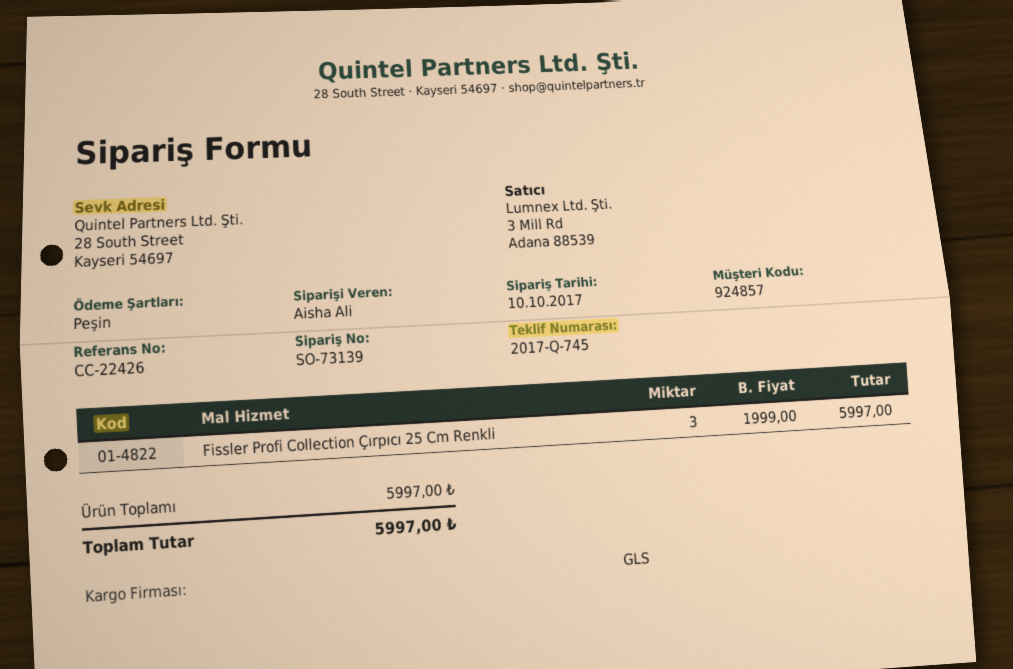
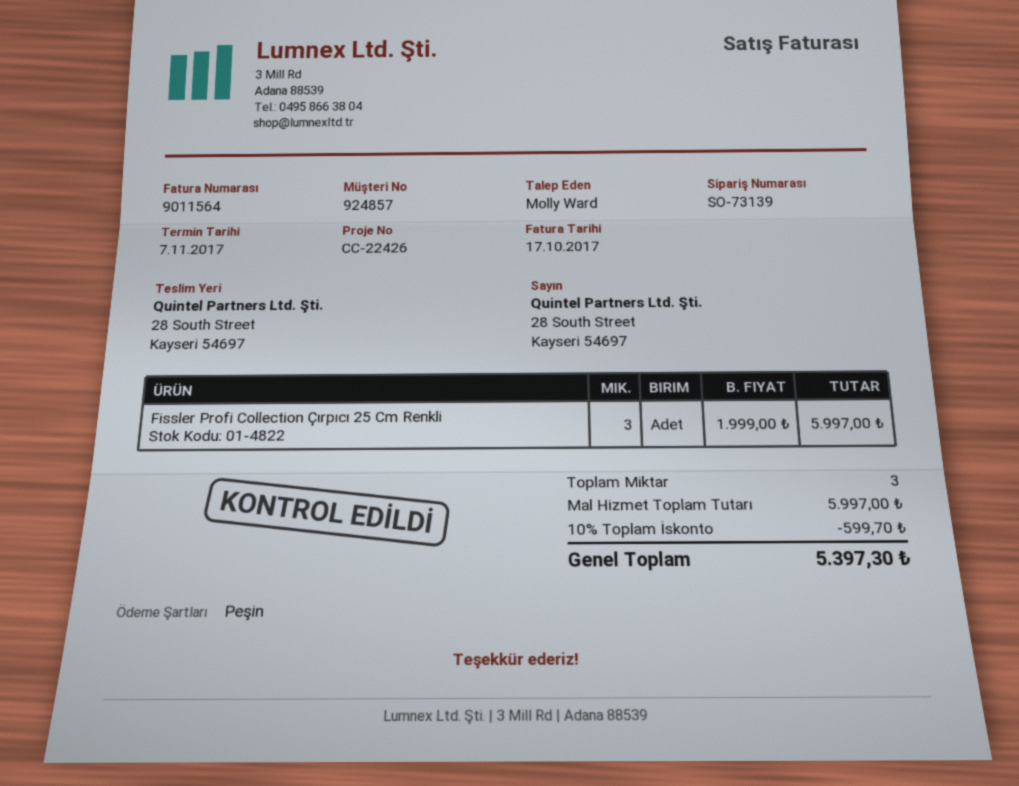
ordered by: Aisha Ali -> Molly Ward
discount: none -> 10% = 599.70
total: 5997.00 -> 5397.30

